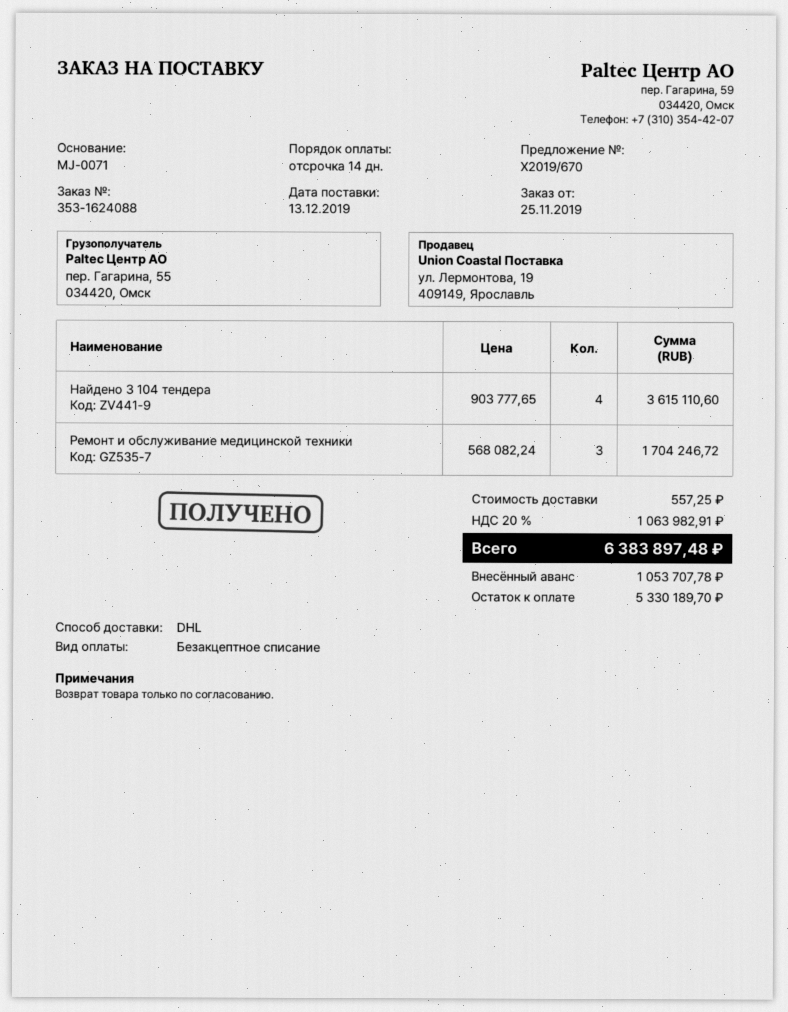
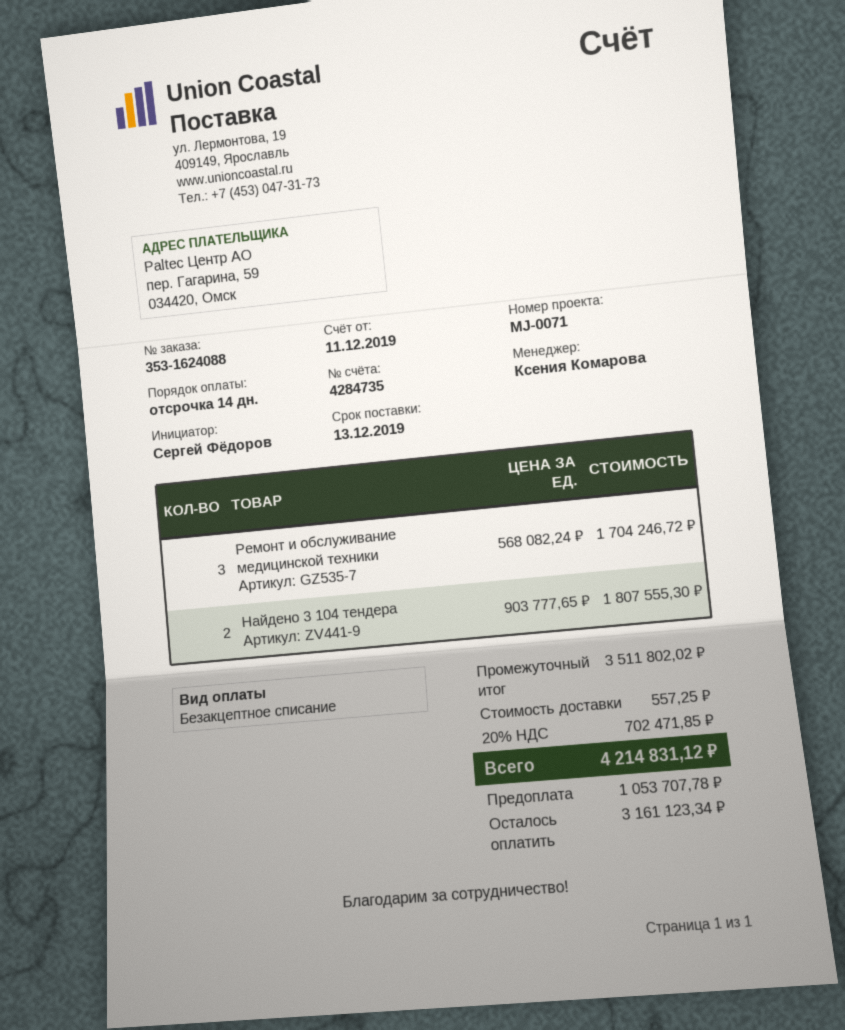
Найдено 3 104 тендера: 4 x 903777.65 = 3615110.60 -> 2 x 903777.65 = 1807555.30
tax: 20% = 1063982.91 -> 20% = 702471.85
total: 6383897.48 -> 4214831.12
balance: 5330189.70 -> 3161123.34

